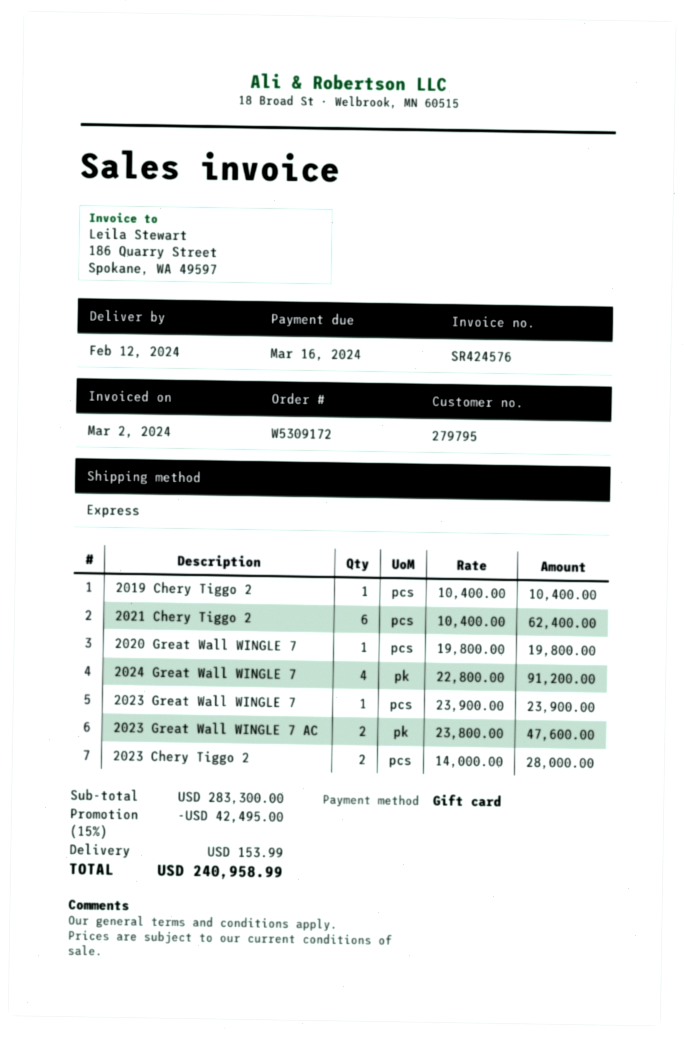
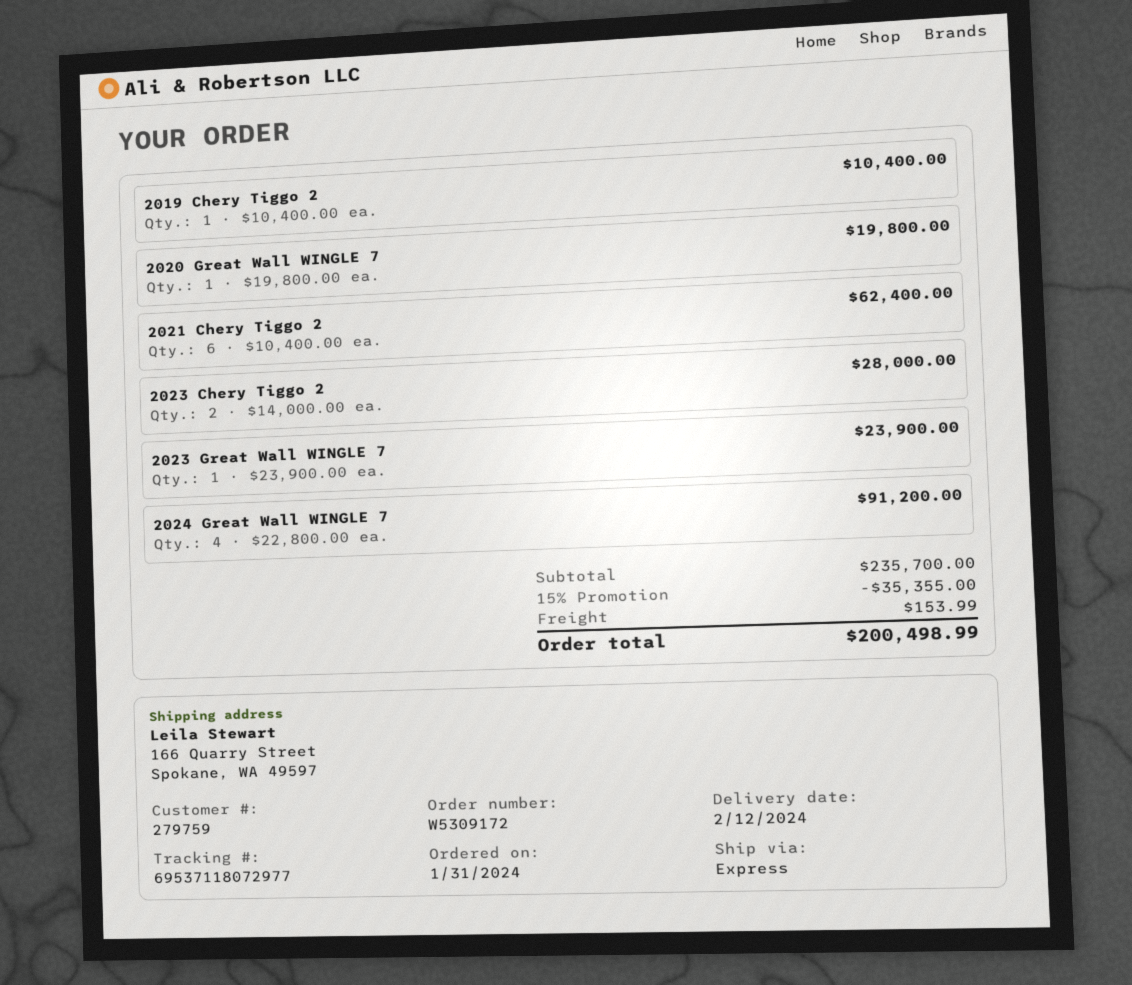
customer number: 279795 -> 279759
2023 Great Wall WINGLE 7 AC: 2 x 23800.00 = 47600.00 -> none
subtotal: 283300.00 -> 235700.00
discount: 15% = 42495.00 -> 15% = 35355.00
total: 240958.99 -> 200498.99

